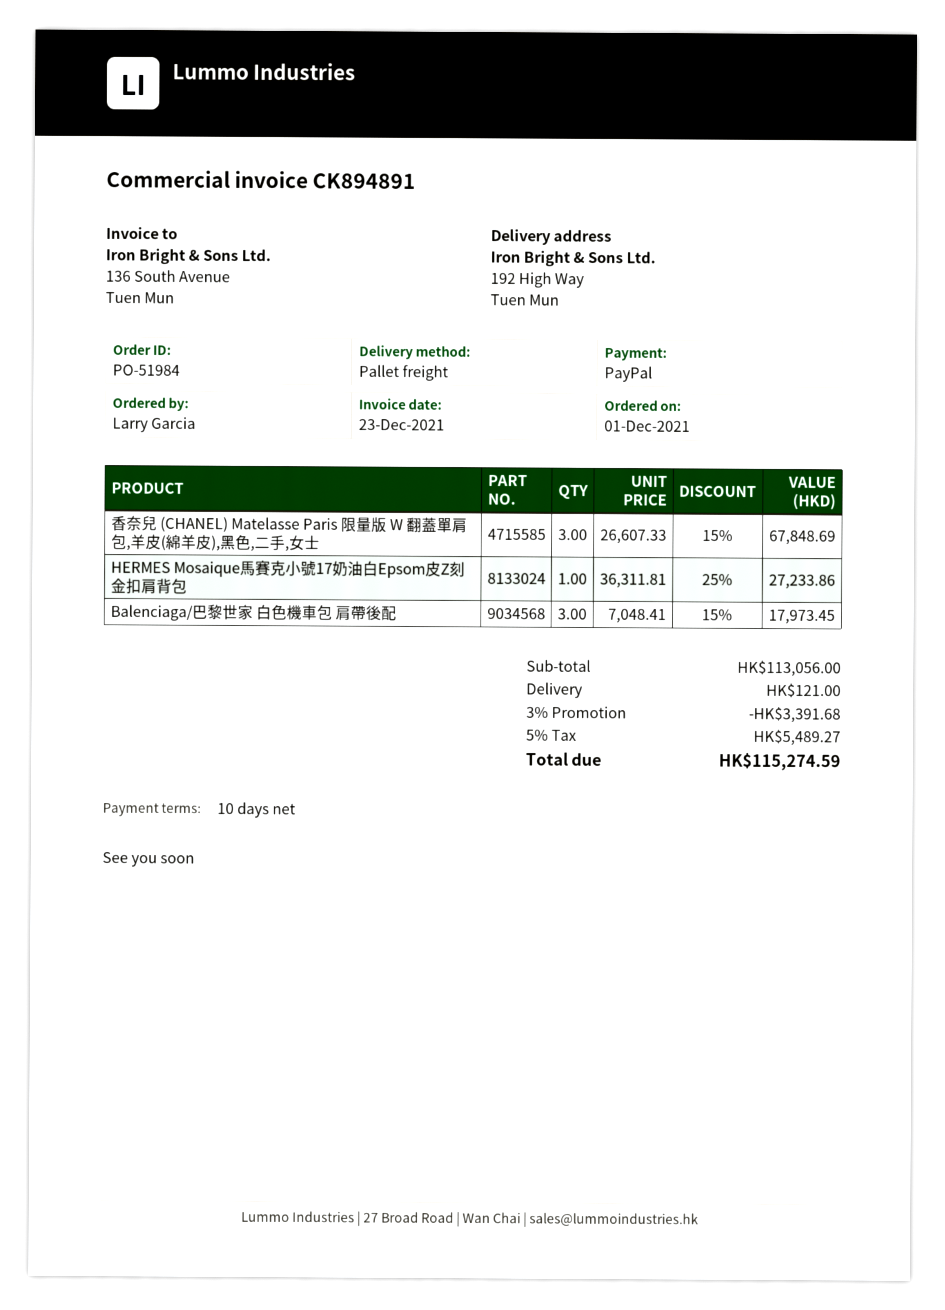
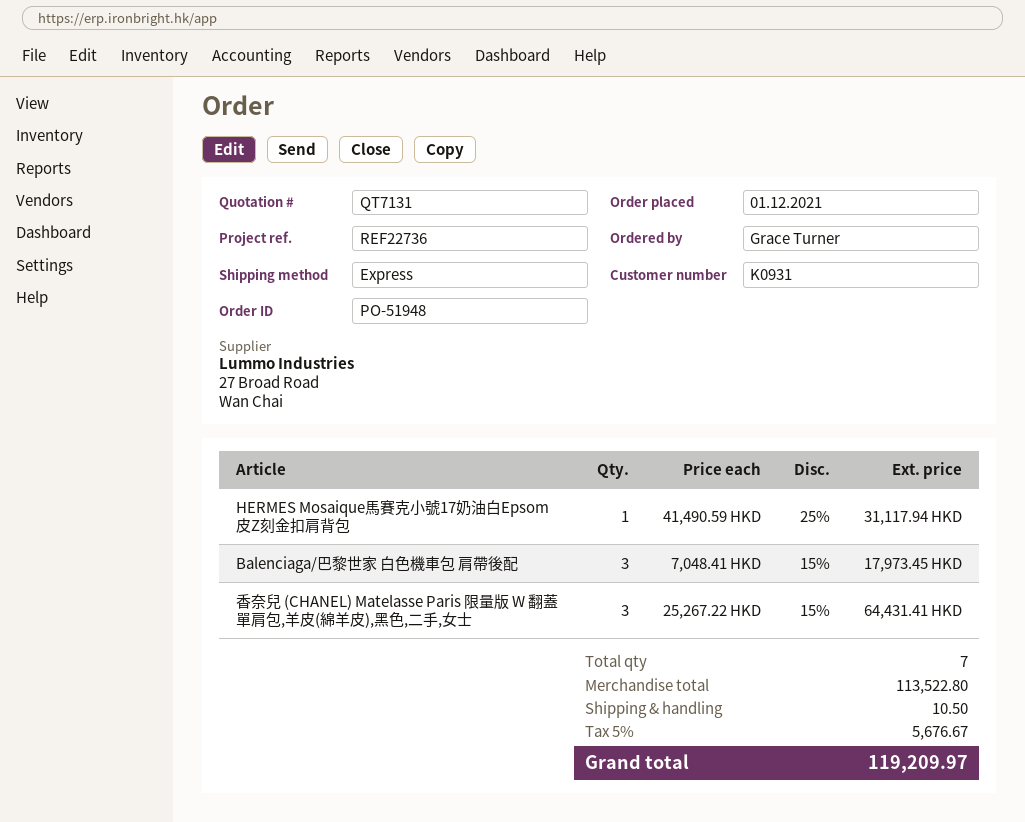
order number: PO-51984 -> PO-51948
ordered by: Larry Garcia -> Grace Turner
shipping method: pallet freight -> express
香奈兒 (CHANEL) Matelasse Paris 限量版 W 翻蓋單肩包,羊皮(綿羊皮),黑色,二手,女士: 3 x 26607.33 - 15% = 67848.69 -> 3 x 25267.22 - 15% = 64431.41
HERMES Mosaique馬賽克小號17奶油白Epsom皮Z刻金扣肩背包: 1 x 36311.81 - 25% = 27233.86 -> 1 x 41490.59 - 25% = 31117.94
subtotal: 113056.00 -> 113522.80
discount: 3% = 3391.68 -> none
shipping: 121.00 -> 10.50
tax: 5% = 5489.27 -> 5% = 5676.67
total: 115274.59 -> 119209.97

